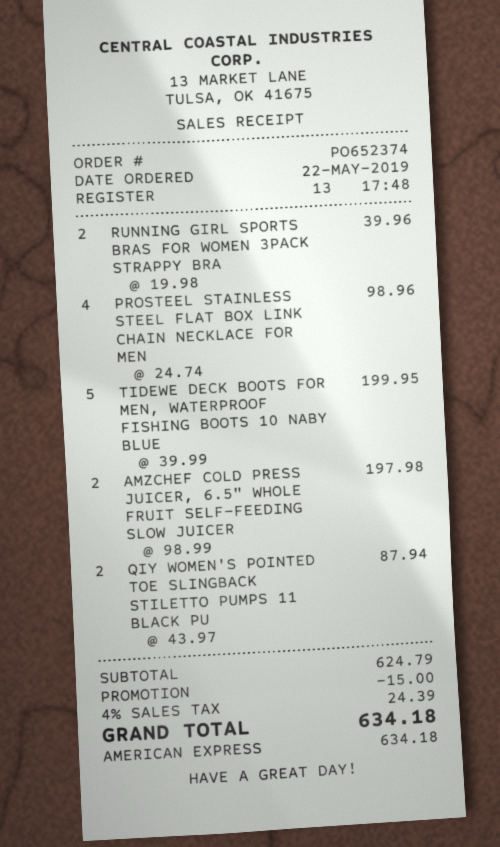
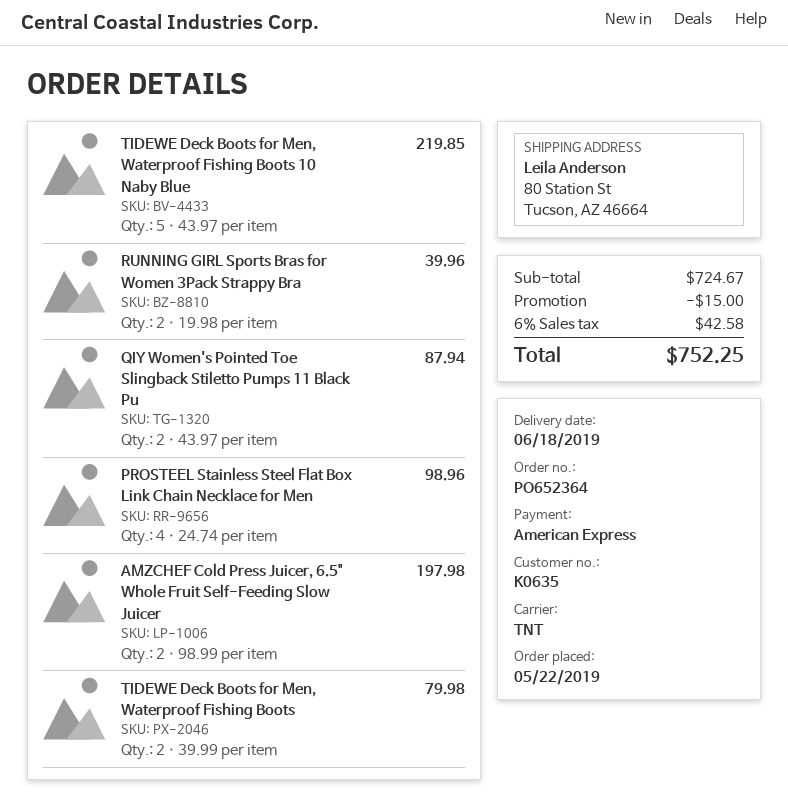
order number: PO652374 -> PO652364
TIDEWE DECK BOOTS FOR MEN, WATERPROOF FISHING BOOTS 10 NABY BLUE: 5 x 39.99 = 199.95 -> 5 x 43.97 = 219.85
TIDEWE Deck Boots for Men, Waterproof Fishing Boots: none -> 2 x 39.99 = 79.98
subtotal: 624.79 -> 724.67
tax: 4% = 24.39 -> 6% = 42.58
total: 634.18 -> 752.25

